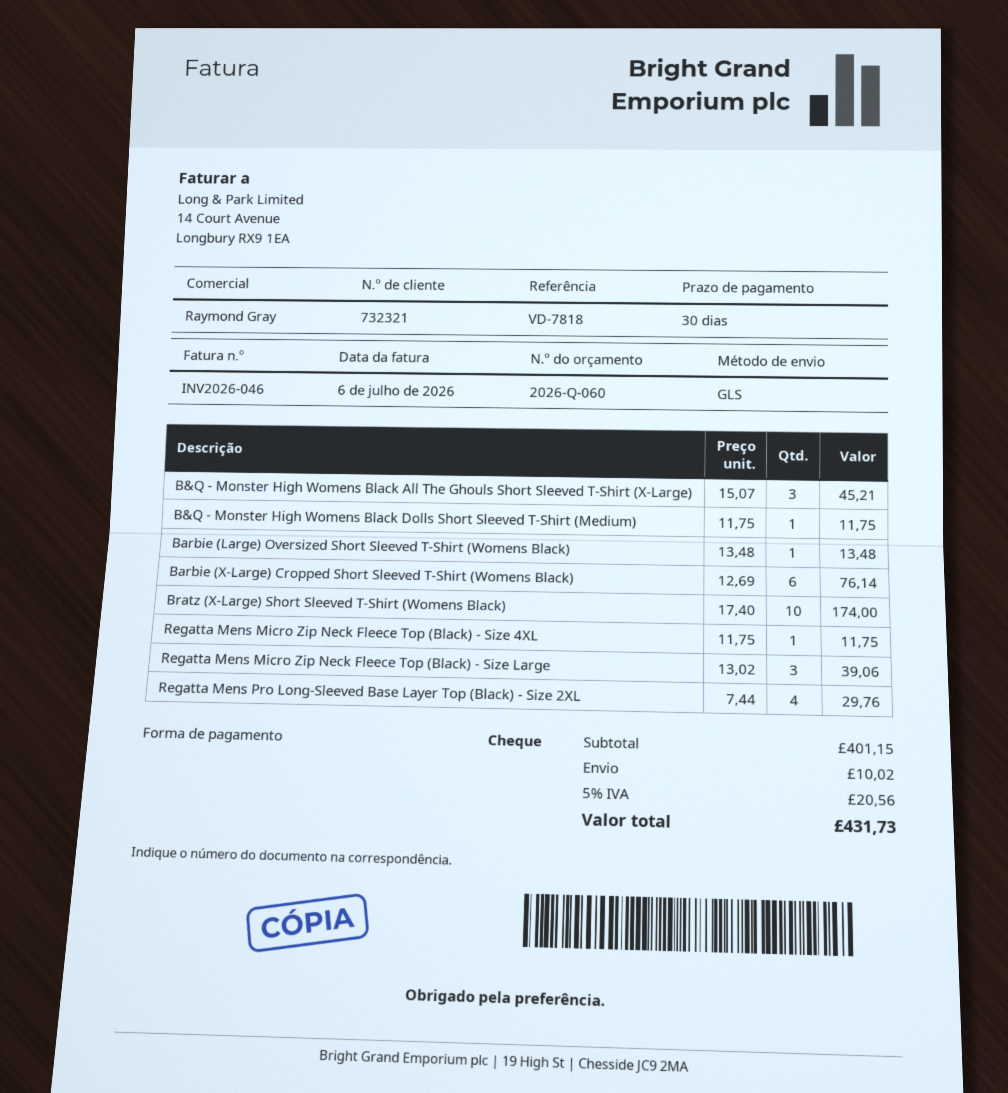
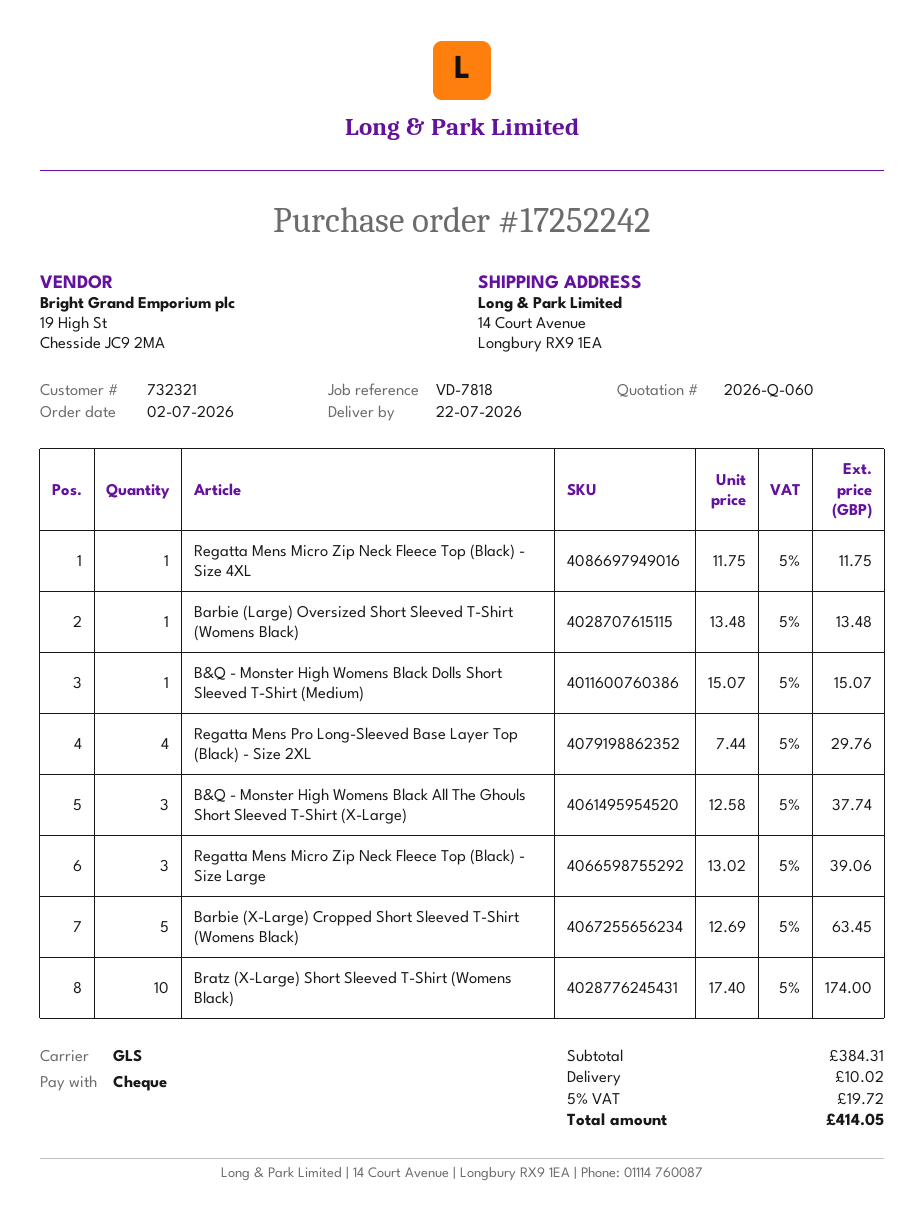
B&Q - Monster High Womens Black All The Ghouls Short Sleeved T-Shirt (X-Large): 3 x 15.07 = 45.21 -> 3 x 12.58 = 37.74
B&Q - Monster High Womens Black Dolls Short Sleeved T-Shirt (Medium): 1 x 11.75 = 11.75 -> 1 x 15.07 = 15.07
Barbie (X-Large) Cropped Short Sleeved T-Shirt (Womens Black): 6 x 12.69 = 76.14 -> 5 x 12.69 = 63.45
subtotal: 401.15 -> 384.31
tax: 5% = 20.56 -> 5% = 19.72
total: 431.73 -> 414.05

